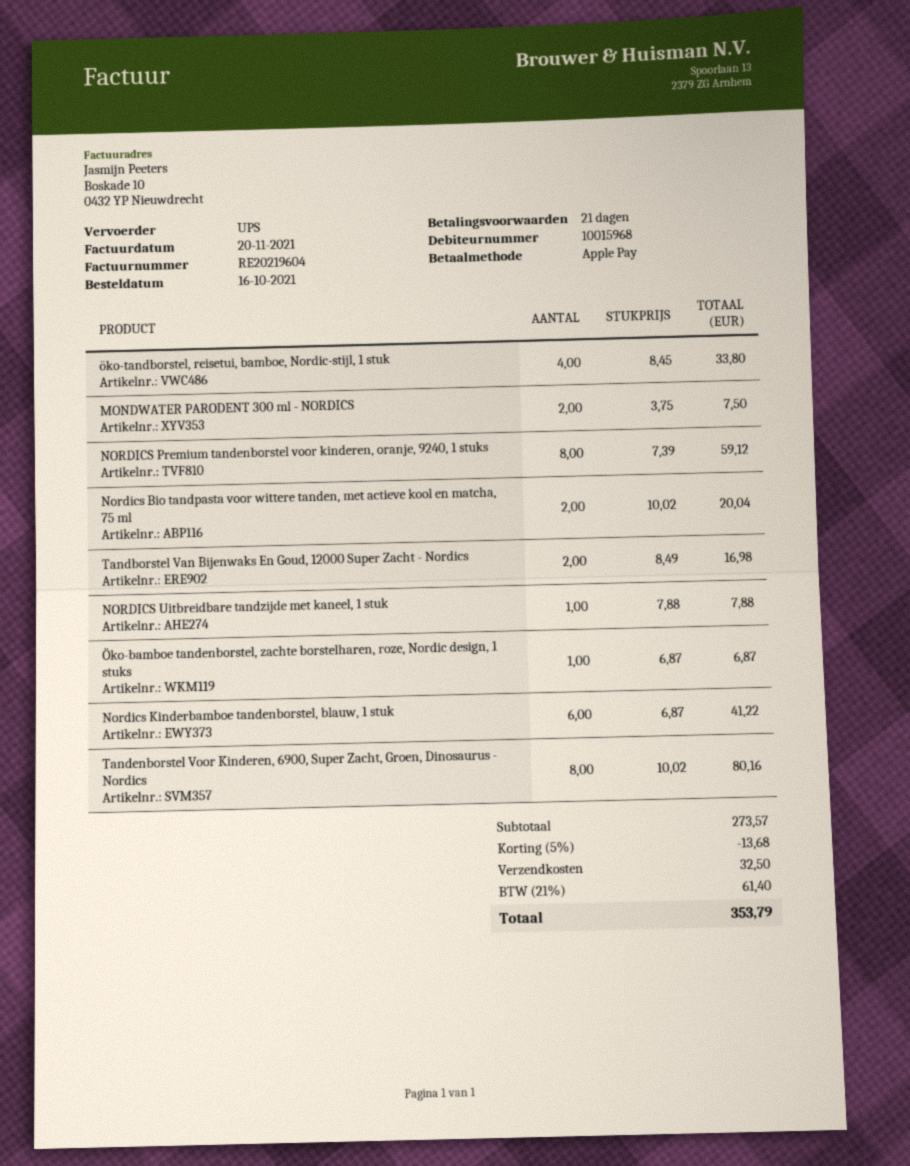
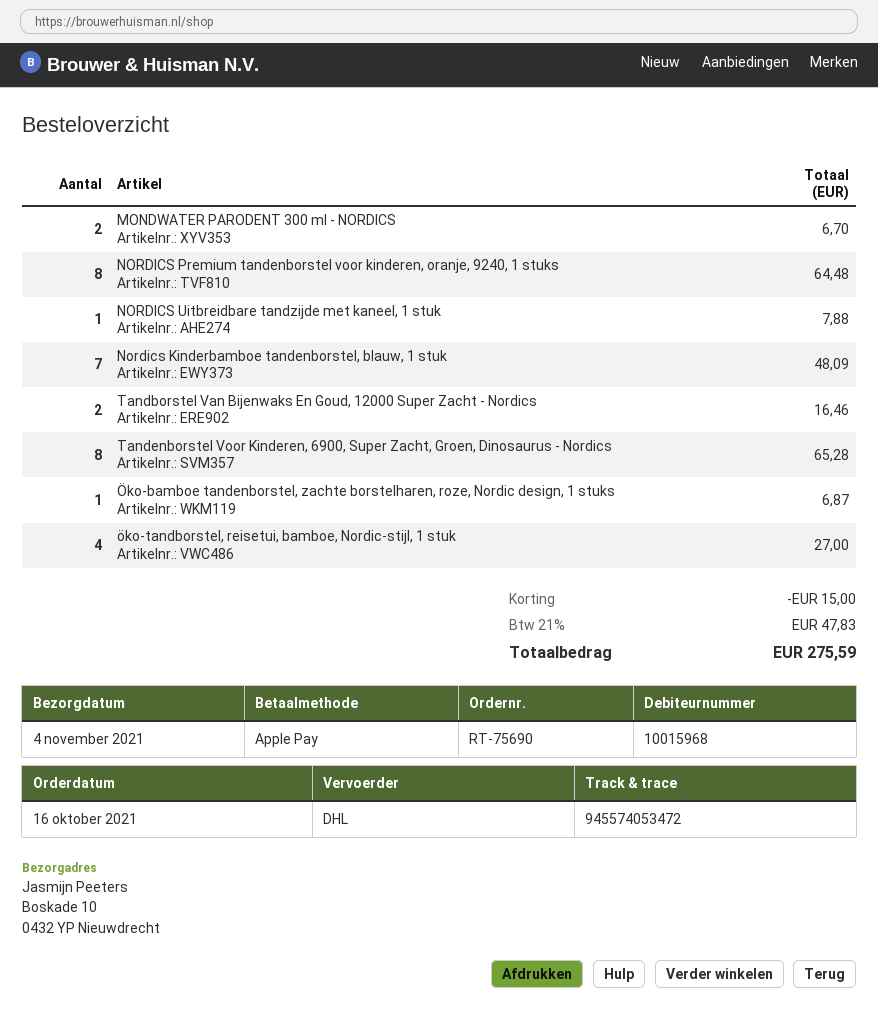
shipping method: UPS -> DHL
öko-tandborstel, reisetui, bamboe, Nordic-stijl, 1 stuk: 4 for 33.80 -> 4 for 27.00
MONDWATER PARODENT 300 ml - NORDICS: 2 for 7.50 -> 2 for 6.70
NORDICS Premium tandenborstel voor kinderen, oranje, 9240, 1 stuks: 8 for 59.12 -> 8 for 64.48
Nordics Bio tandpasta voor wittere tanden, met actieve kool en matcha, 75 ml: 2 for 20.04 -> none
Tandborstel Van Bijenwaks En Goud, 12000 Super Zacht - Nordics: 2 for 16.98 -> 2 for 16.46
Nordics Kinderbamboe tandenborstel, blauw, 1 stuk: 6 for 41.22 -> 7 for 48.09
Tandenborstel Voor Kinderen, 6900, Super Zacht, Groen, Dinosaurus - Nordics: 8 for 80.16 -> 8 for 65.28
discount: 13.68 -> 15.00
shipping: 32.50 -> none
tax: 21% = 61.40 -> 21% = 47.83
total: 353.79 -> 275.59

